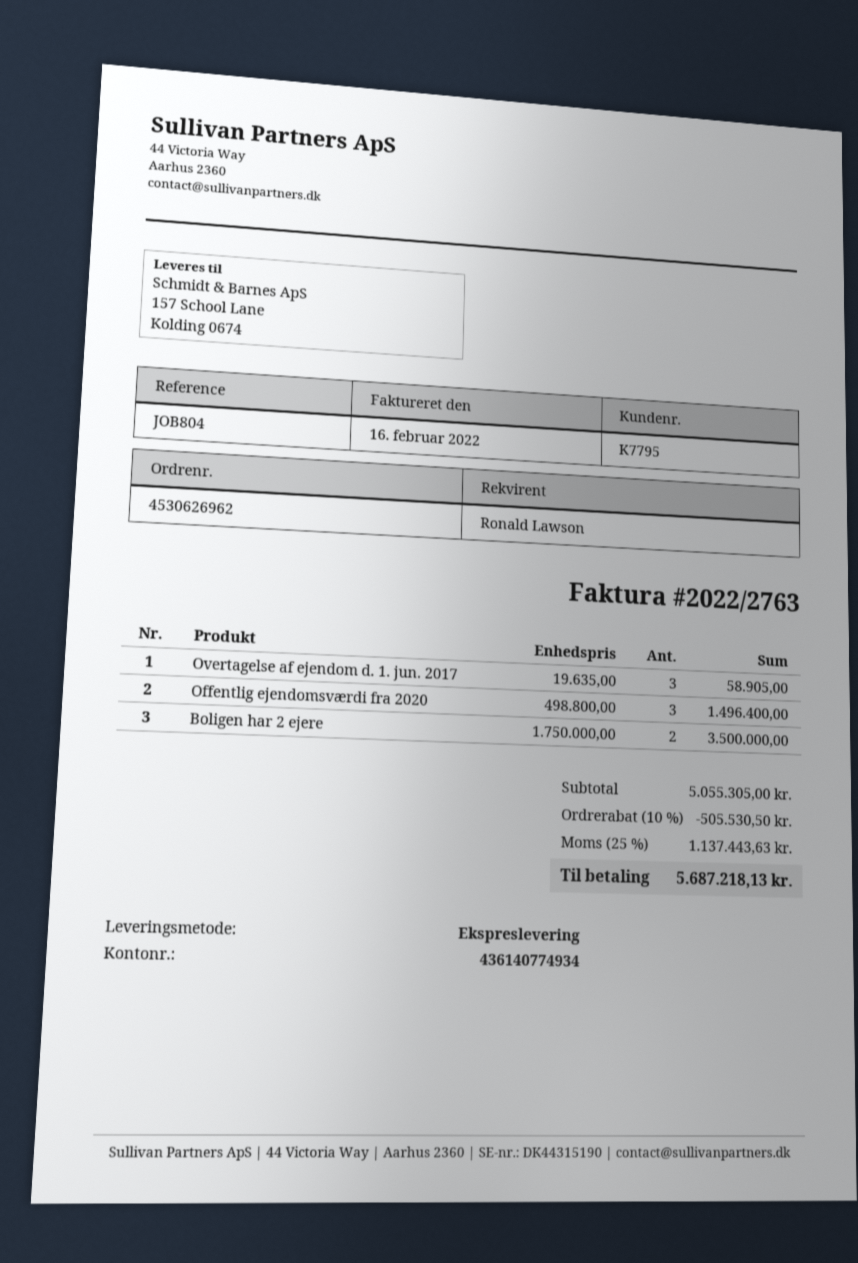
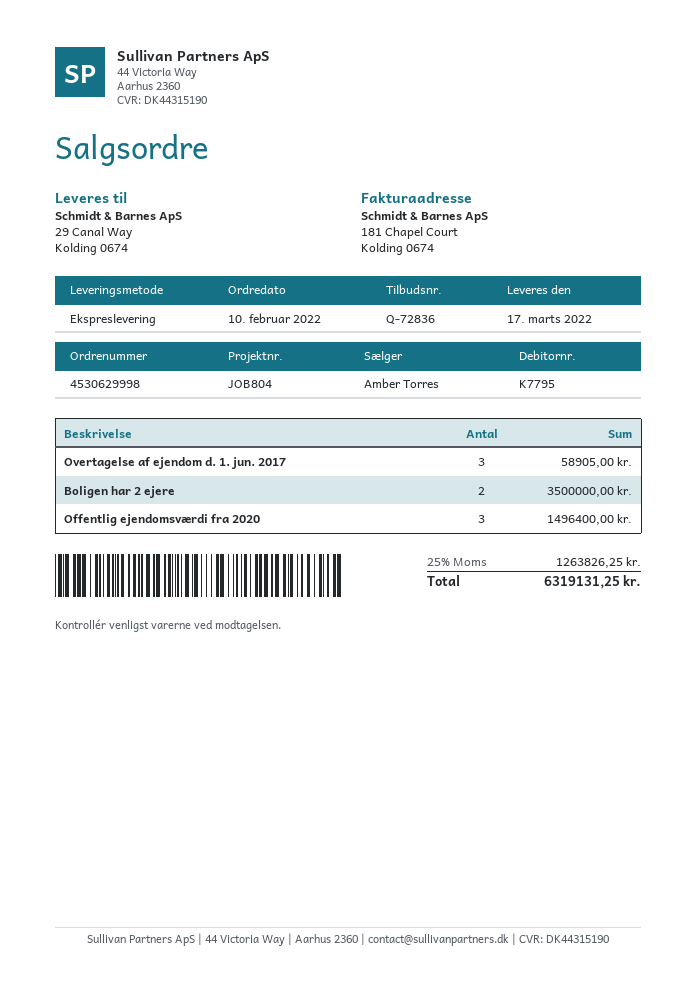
order number: 4530626962 -> 4530629998
ship to: 157 School Lane, Kolding 0674 -> 29 Canal Way, Kolding 0674
discount: 10% = 505530.50 -> none
tax: 25% = 1137443.63 -> 25% = 1263826.25
total: 5687218.13 -> 6319131.25

